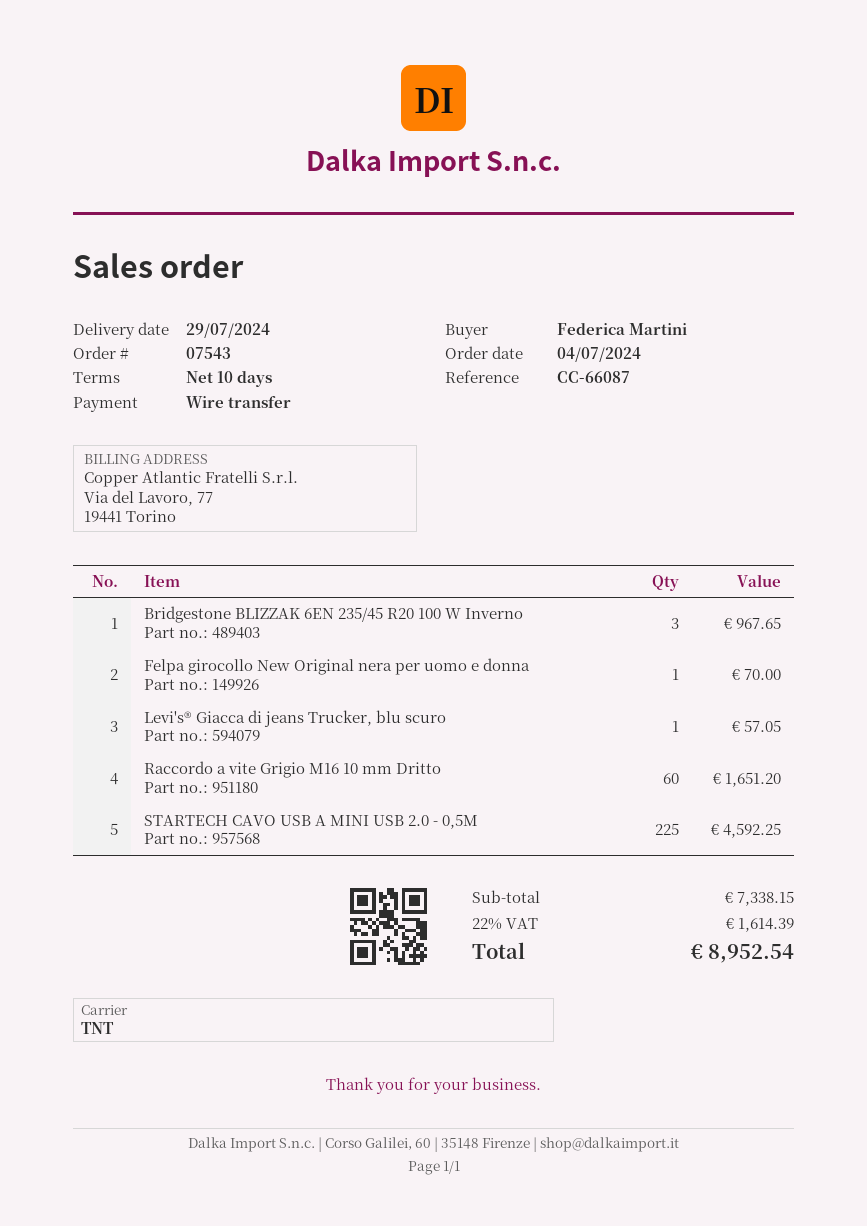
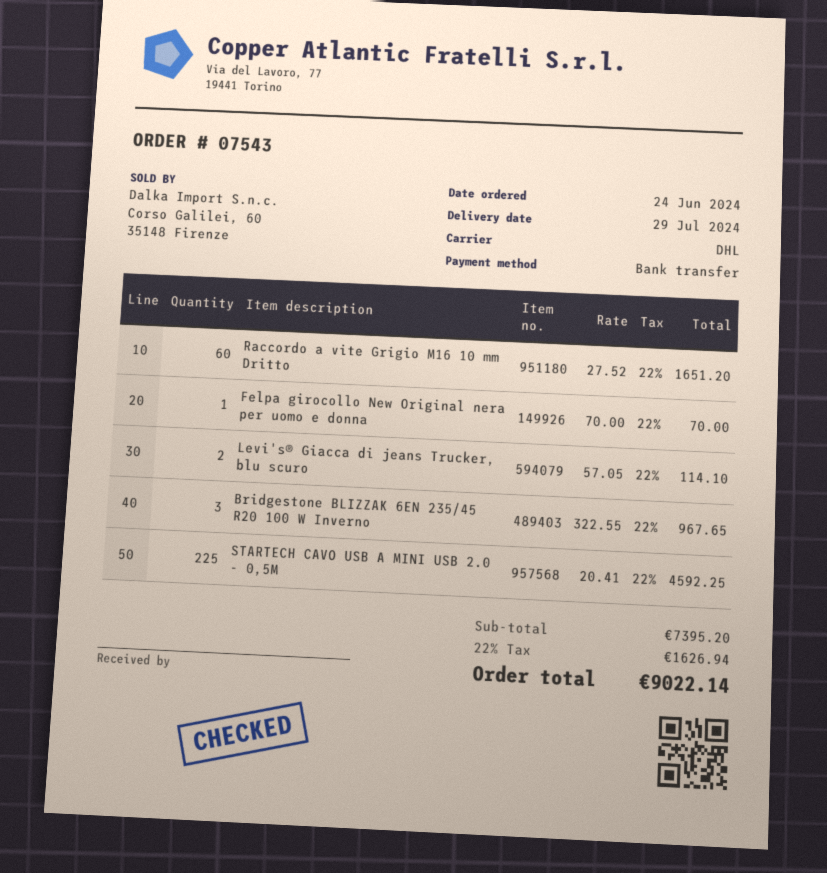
order date: 2024-07-04 -> 2024-06-24
shipping method: TNT -> DHL
Levi's® Giacca di jeans Trucker, blu scuro: 1 for 57.05 -> 2 for 114.10
subtotal: 7338.15 -> 7395.20
tax: 22% = 1614.39 -> 22% = 1626.94
total: 8952.54 -> 9022.14

